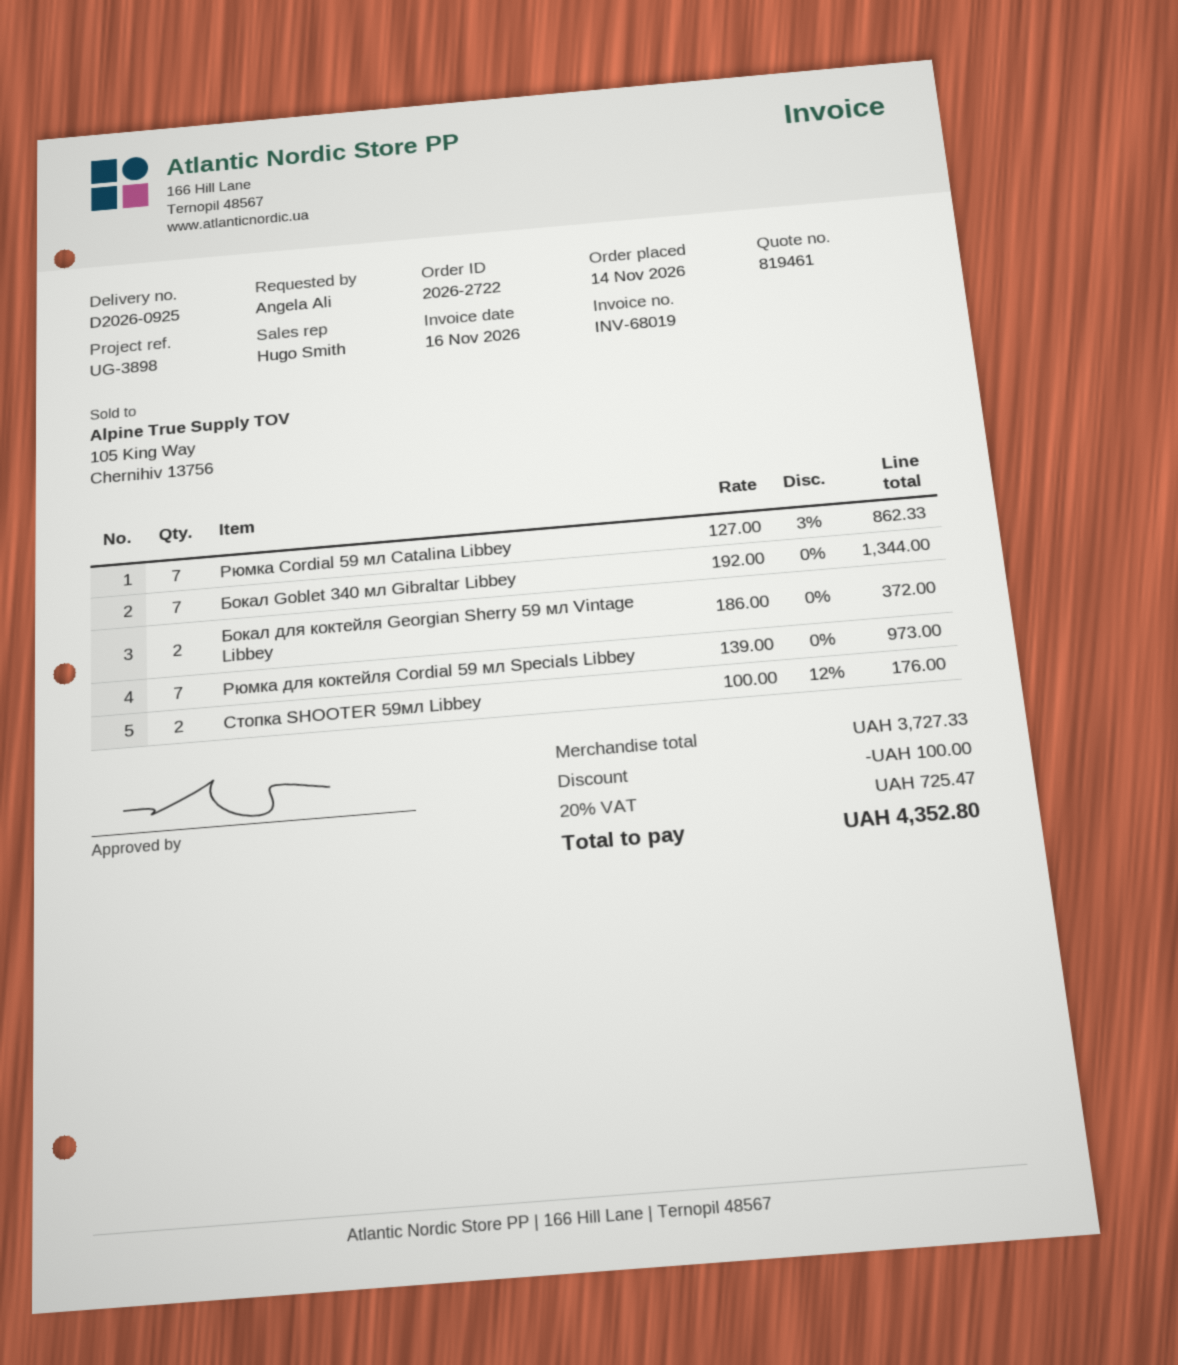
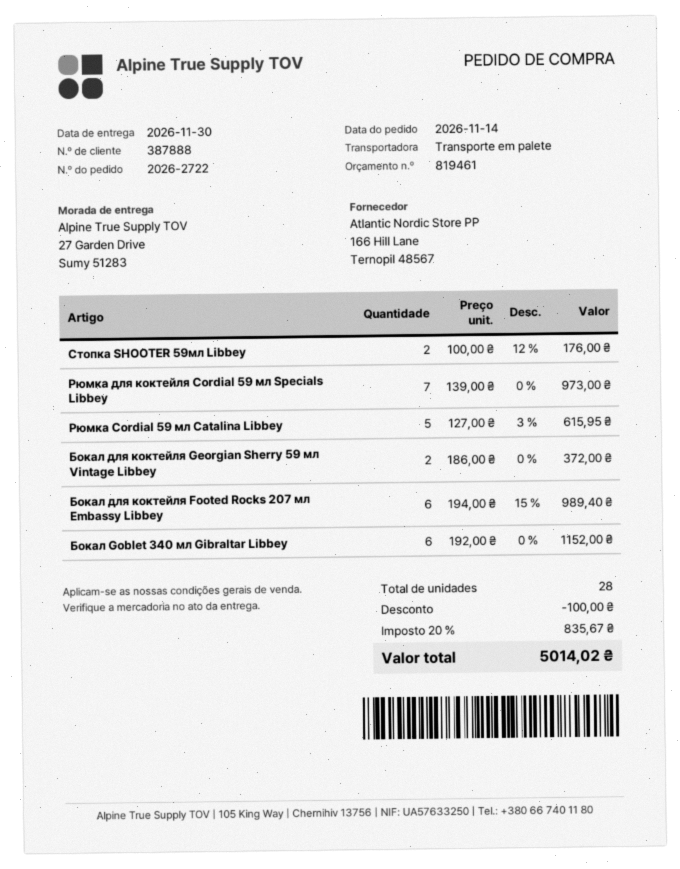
Рюмка Cordial 59 мл Catalina Libbey: 7 x 127.00 - 3% = 862.33 -> 5 x 127.00 - 3% = 615.95
Бокал Goblet 340 мл Gibraltar Libbey: 7 x 192.00 = 1344.00 -> 6 x 192.00 = 1152.00
Бокал для коктейля Footed Rocks 207 мл Embassy Libbey: none -> 6 x 194.00 - 15% = 989.40
tax: 20% = 725.47 -> 20% = 835.67
total: 4352.80 -> 5014.02

